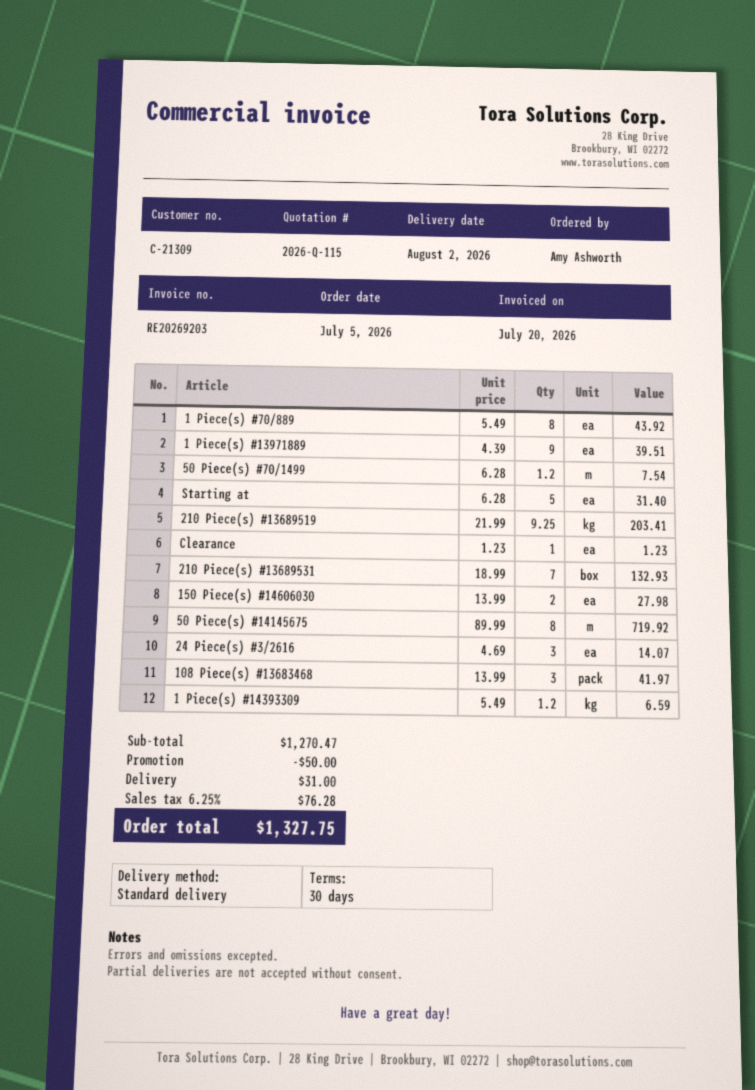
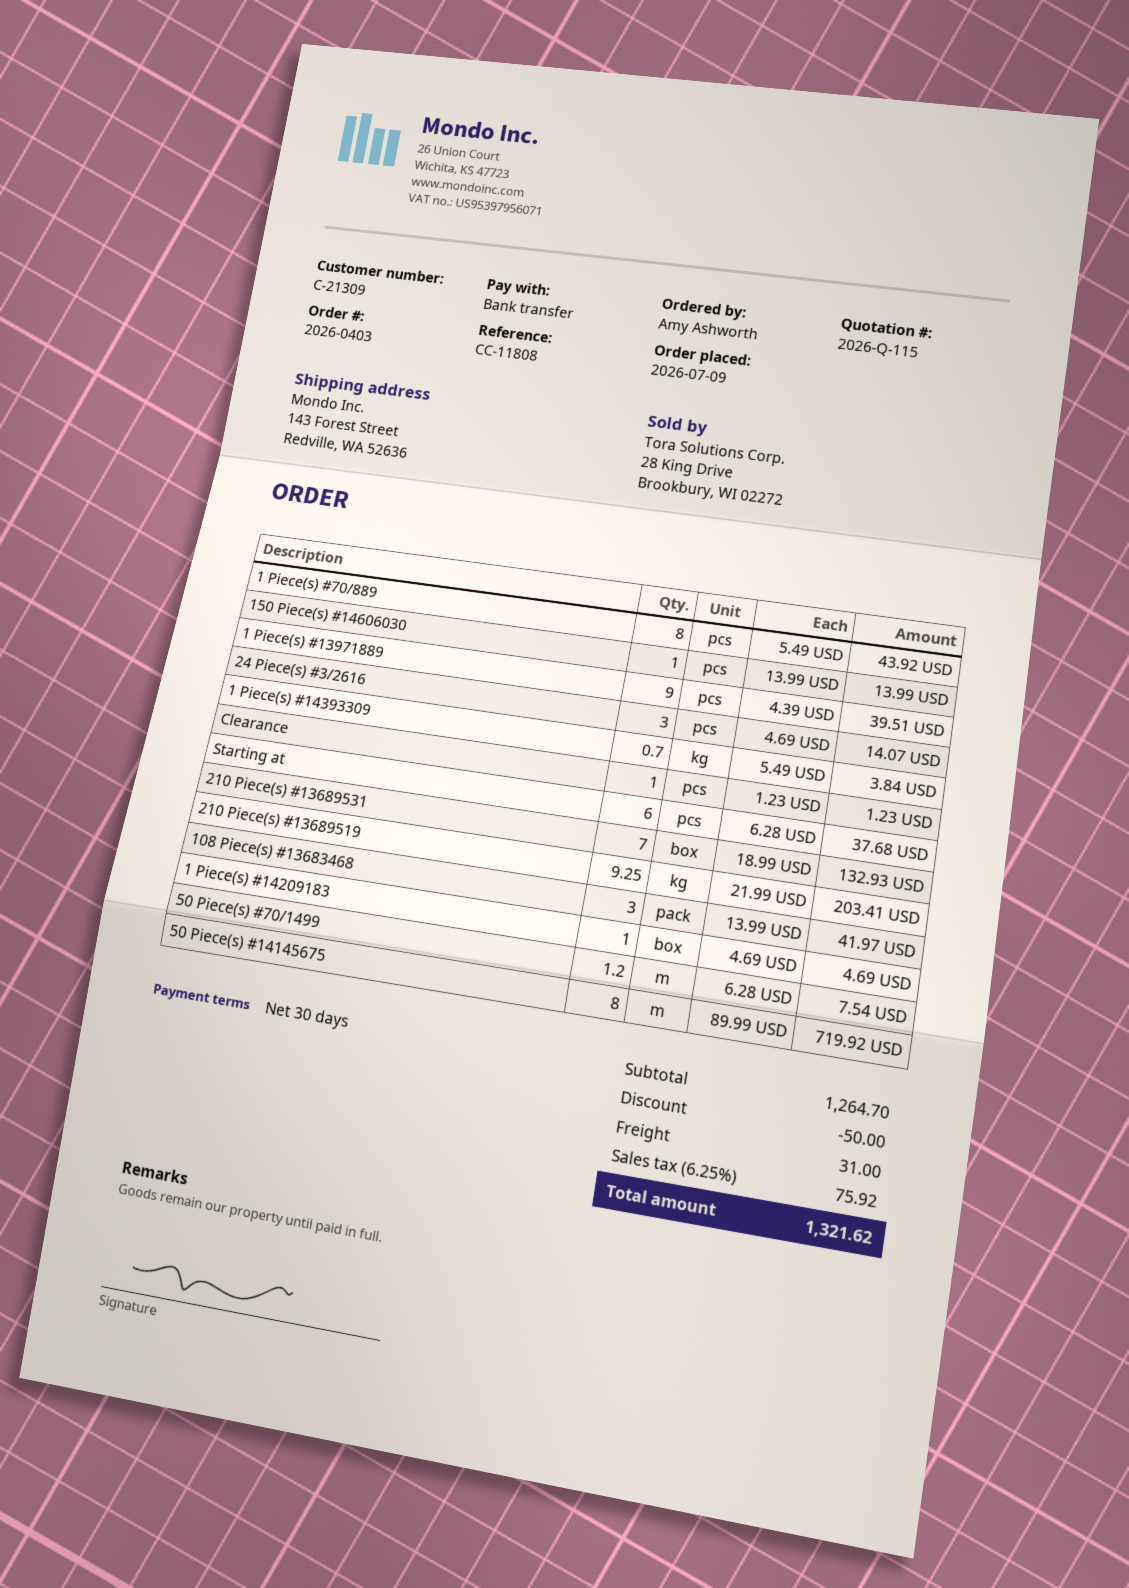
order date: 2026-07-05 -> 2026-07-09
Starting at: 5 x 6.28 = 31.40 -> 6 x 6.28 = 37.68
150 Piece(s) #14606030: 2 x 13.99 = 27.98 -> 1 x 13.99 = 13.99
1 Piece(s) #14393309: 1.2 x 5.49 = 6.59 -> 0.7 x 5.49 = 3.84
1 Piece(s) #14209183: none -> 1 x 4.69 = 4.69
subtotal: 1270.47 -> 1264.70
tax: 6.25% = 76.28 -> 6.25% = 75.92
total: 1327.75 -> 1321.62

